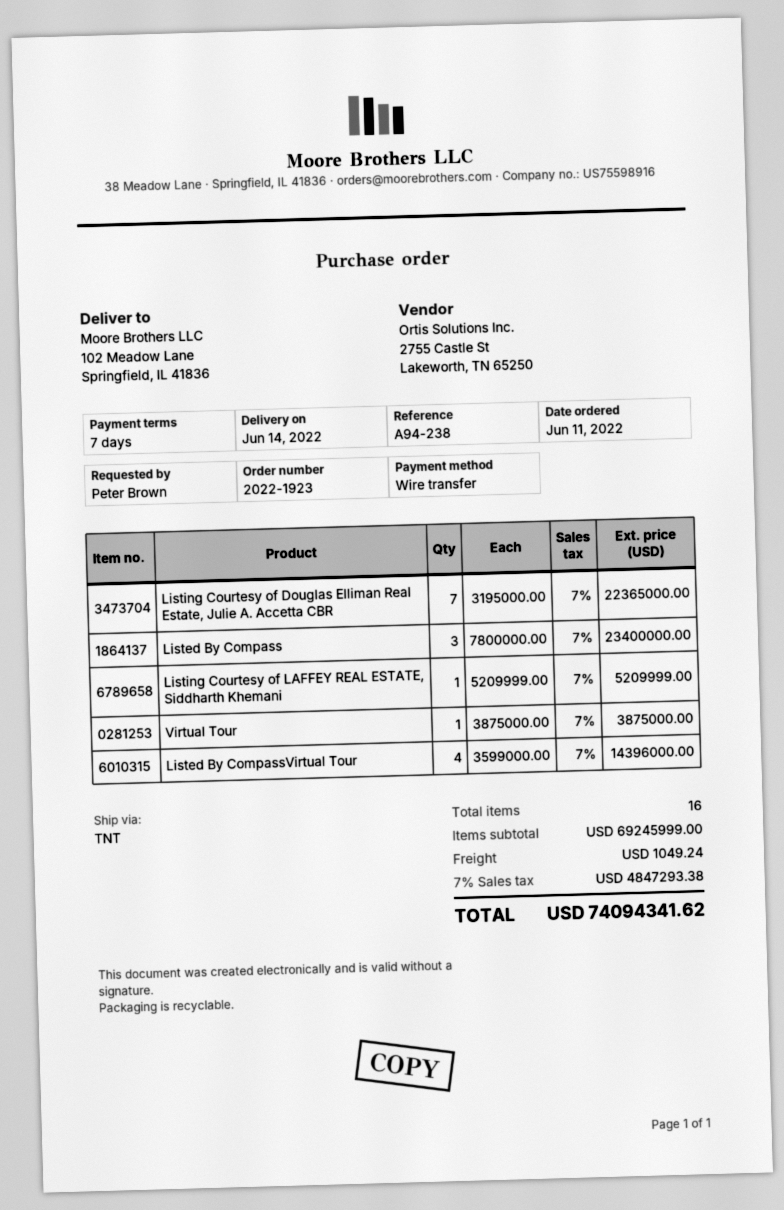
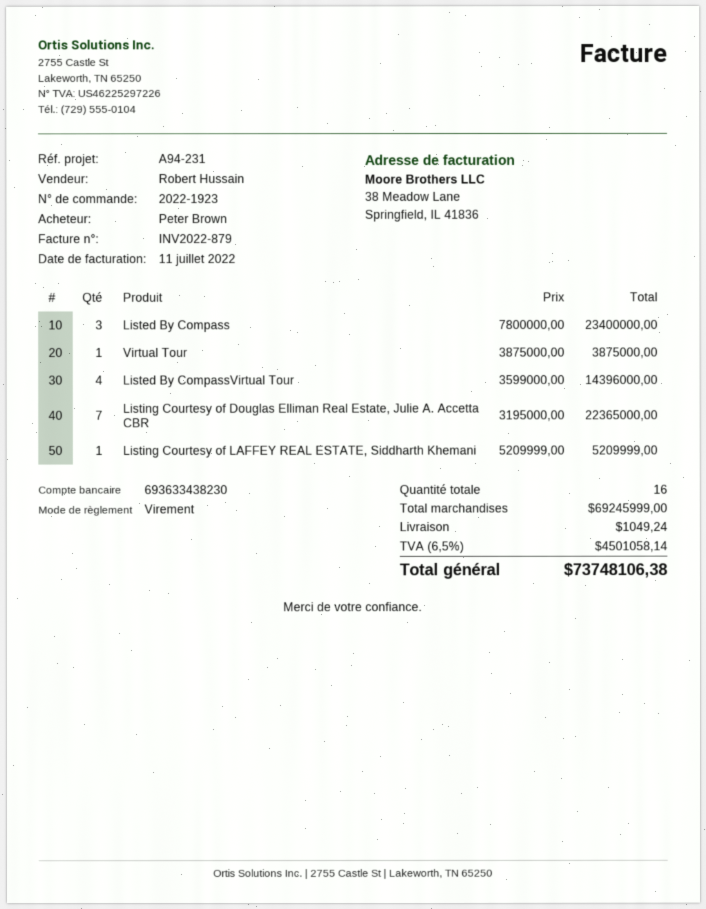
reference: A94-238 -> A94-231
tax: 7% = 4847293.38 -> 6.5% = 4501058.14
total: 74094341.62 -> 73748106.38

